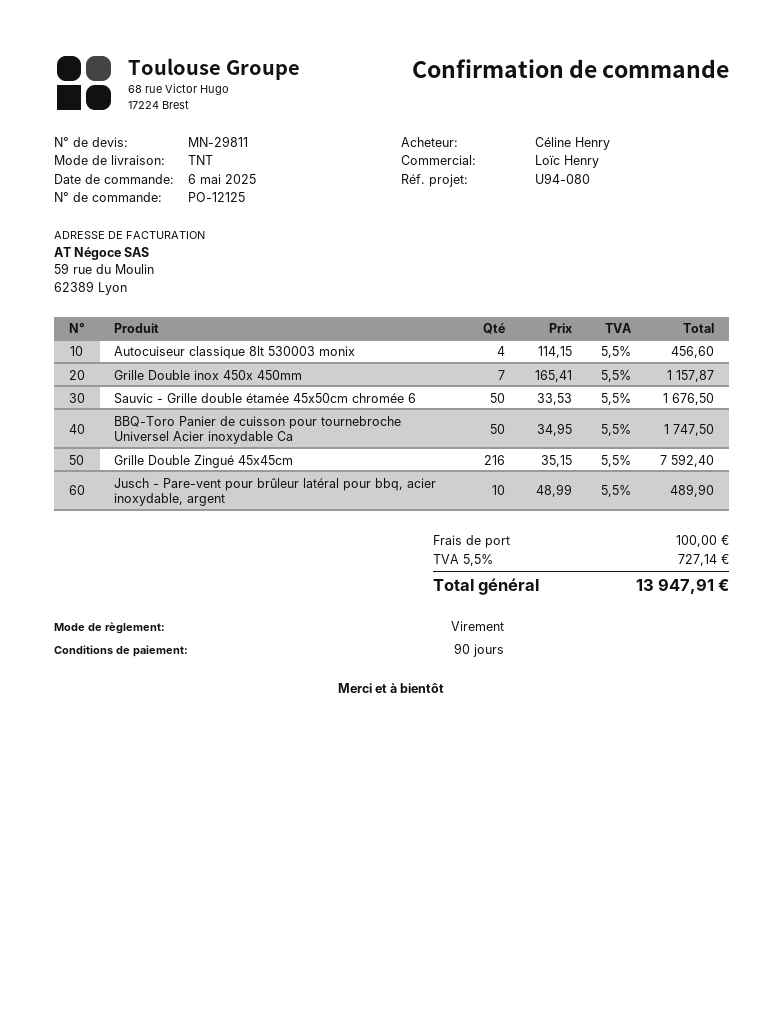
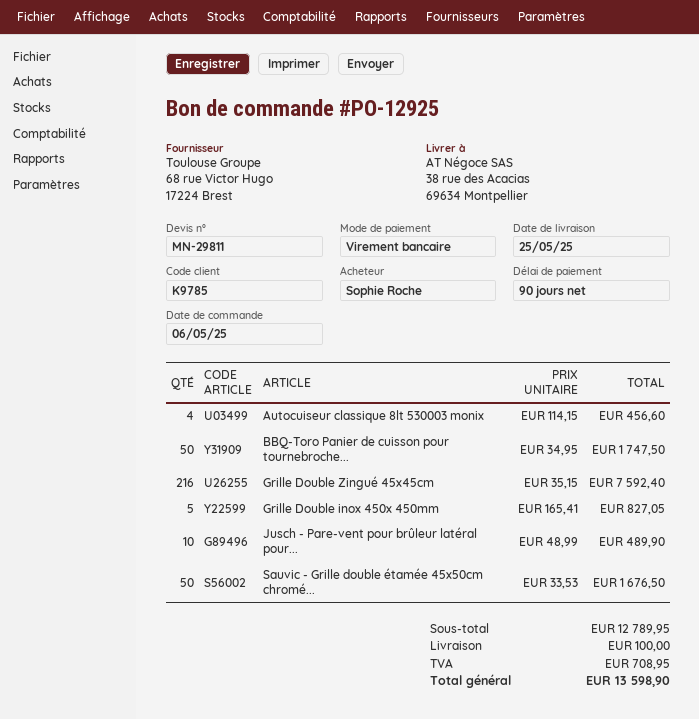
order number: PO-12125 -> PO-12925
ordered by: Céline Henry -> Sophie Roche
Grille Double inox 450x 450mm: 7 x 165.41 = 1157.87 -> 5 x 165.41 = 827.05
tax: 727.14 -> 708.95
total: 13947.91 -> 13598.90

